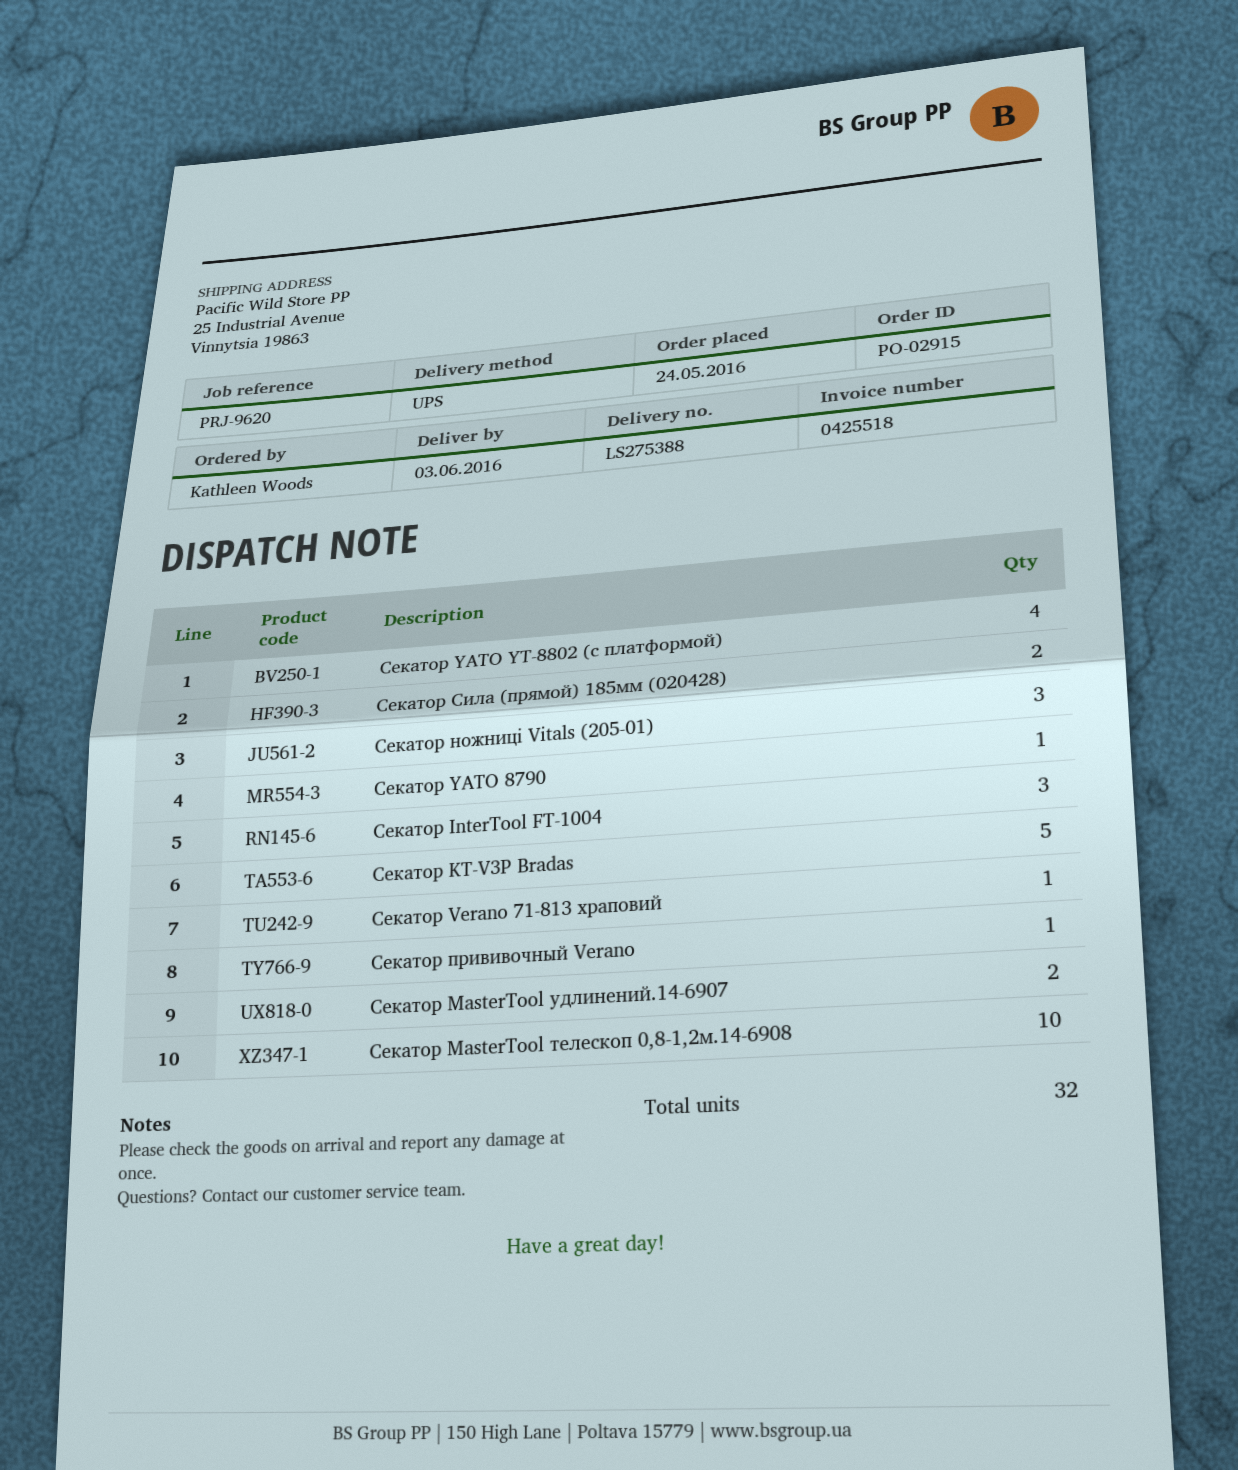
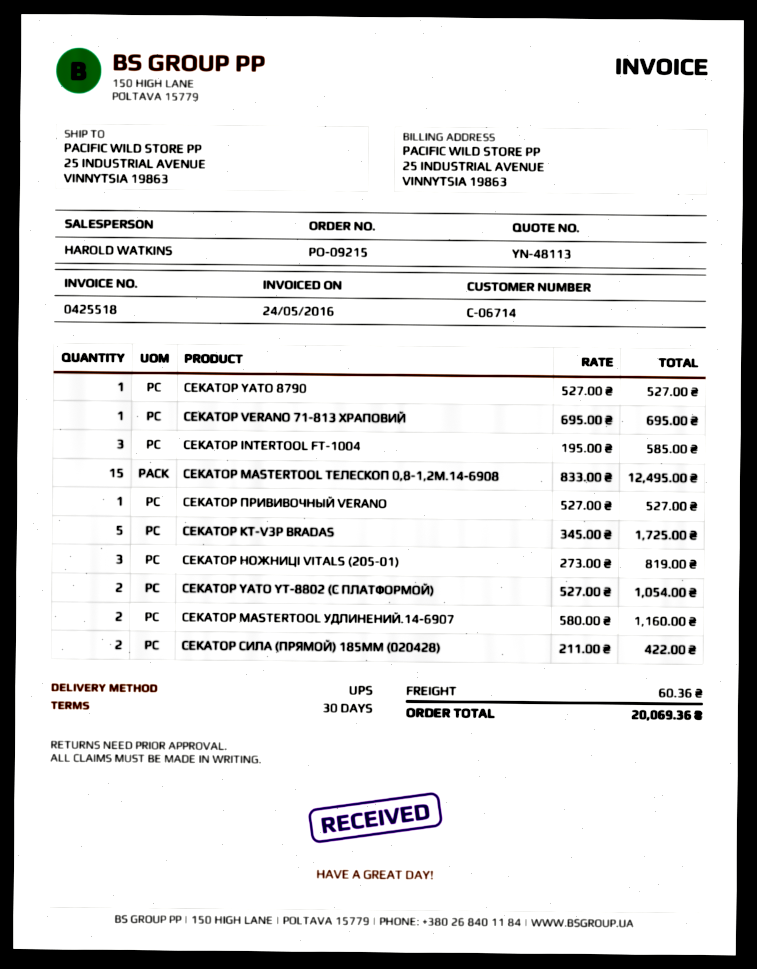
order number: PO-02915 -> PO-09215
Секатор YATO YT-8802 (с платформой): 4 -> 2
Секатор MasterTool телескоп 0,8-1,2м.14-6908: 10 -> 15

